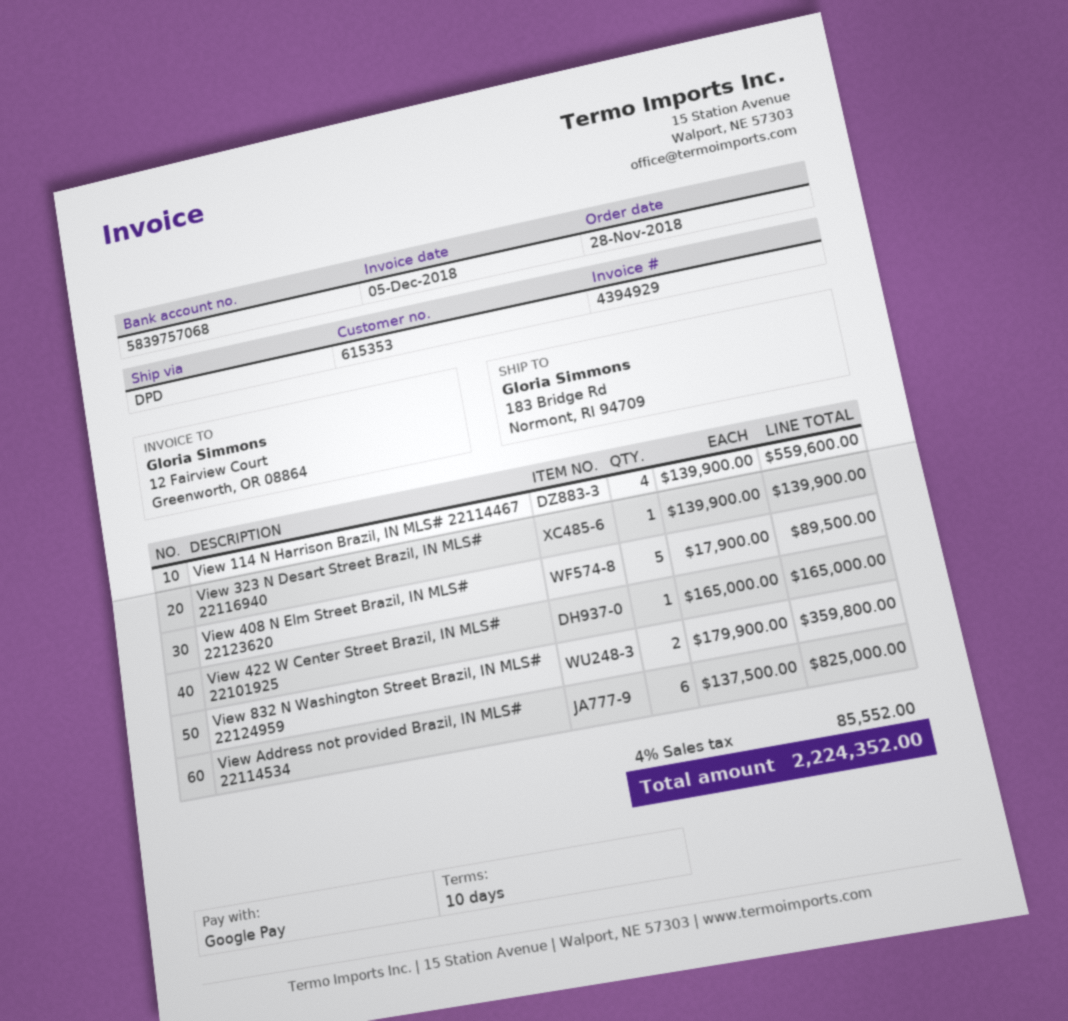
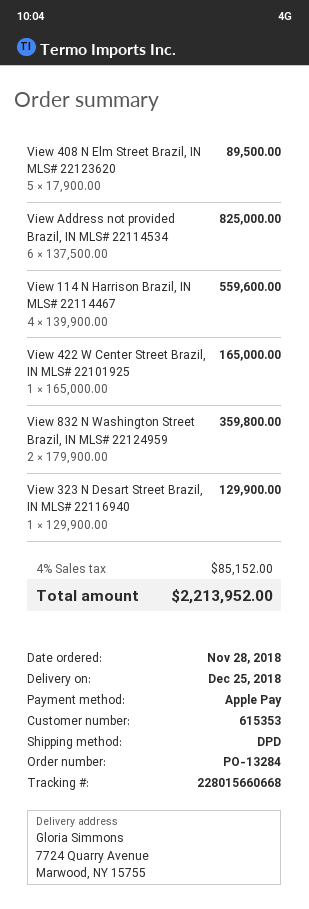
payment method: Google Pay -> Apple Pay
ship to: 183 Bridge Rd, Normont, RI 94709 -> 7724 Quarry Avenue, Marwood, NY 15755
View 323 N Desart Street Brazil, IN MLS# 22116940: 1 x 139900.00 = 139900.00 -> 1 x 129900.00 = 129900.00
tax: 4% = 85552.00 -> 4% = 85152.00
total: 2224352.00 -> 2213952.00

